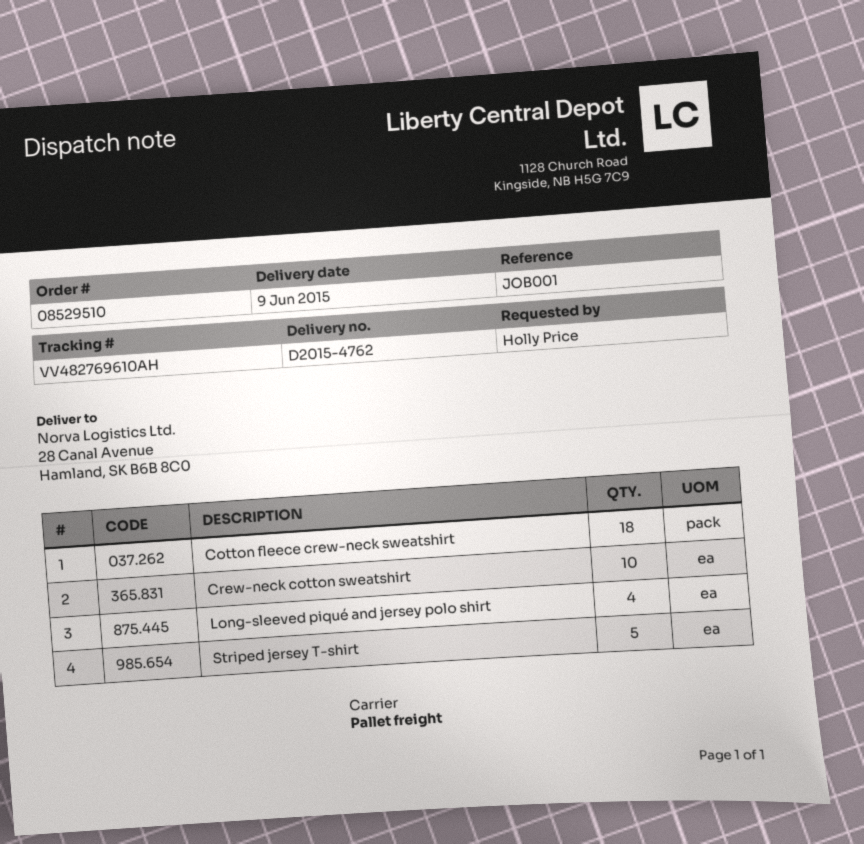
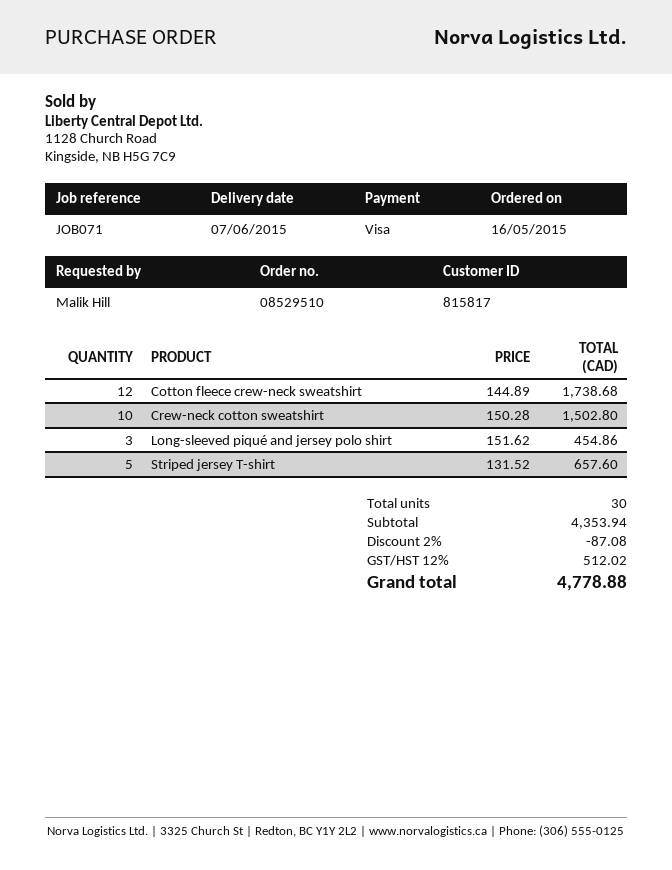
delivery date: 2015-06-09 -> 2015-06-07
reference: JOB001 -> JOB071
ordered by: Holly Price -> Malik Hill
Cotton fleece crew-neck sweatshirt: 18 -> 12
Long-sleeved piqué and jersey polo shirt: 4 -> 3

